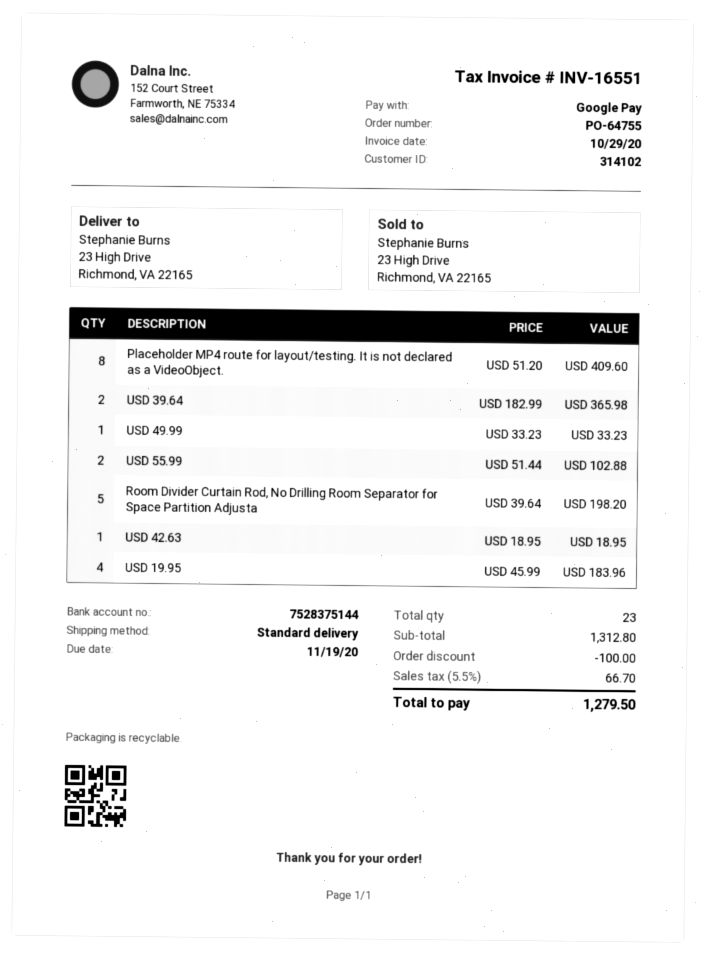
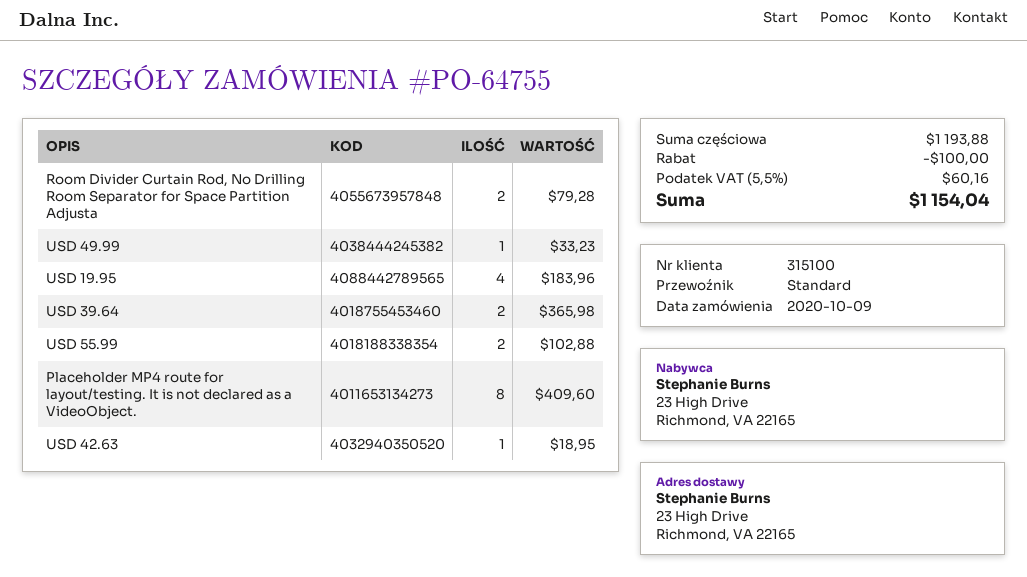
customer number: 314102 -> 315100
Room Divider Curtain Rod, No Drilling Room Separator for Space Partition Adjusta: 5 for 198.20 -> 2 for 79.28
subtotal: 1312.80 -> 1193.88
tax: 5.5% = 66.70 -> 5.5% = 60.16
total: 1279.50 -> 1154.04

